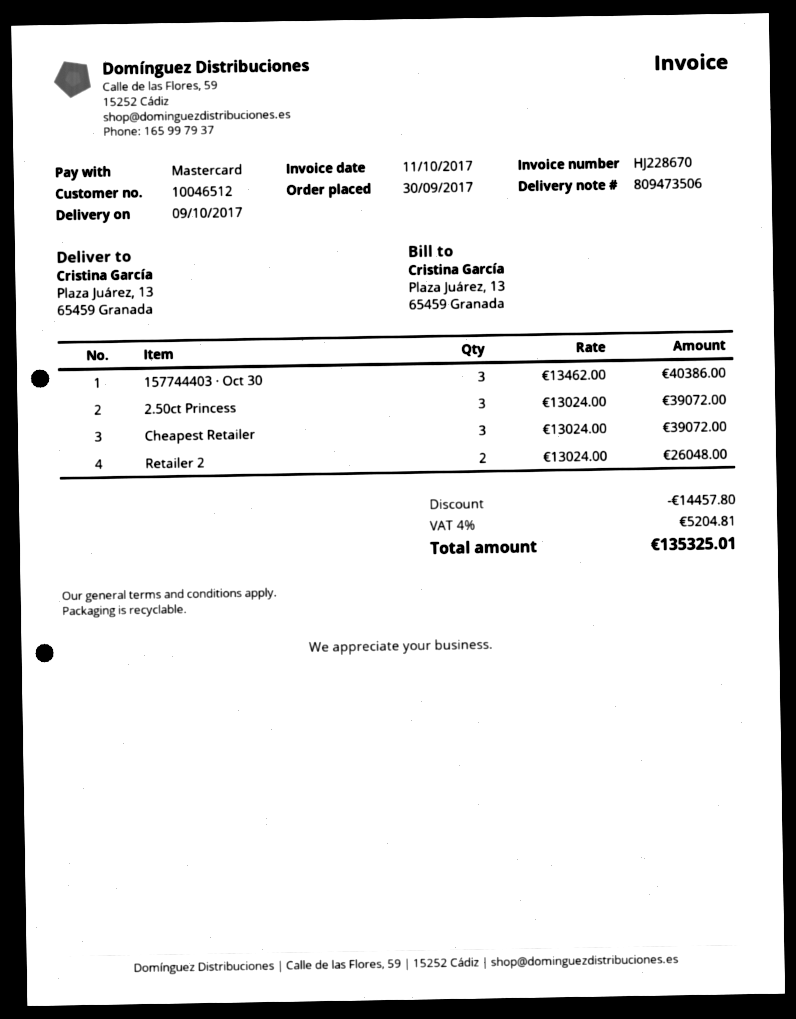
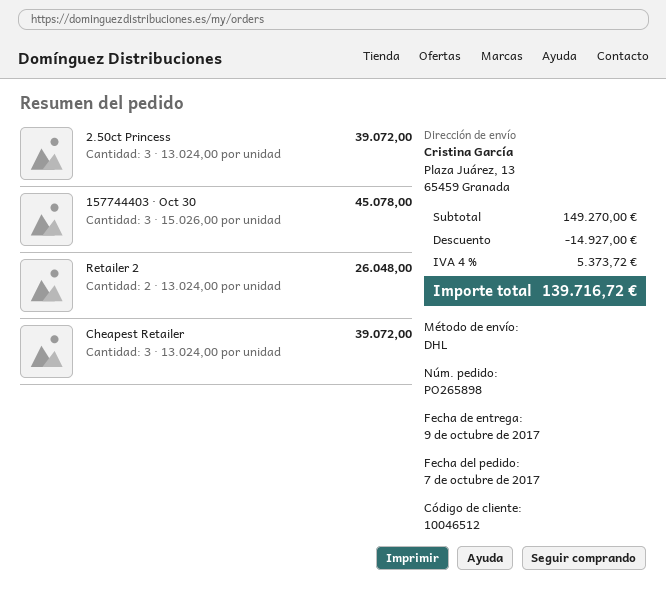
order date: 2017-09-30 -> 2017-10-07
157744403 · Oct 30: 3 x 13462.00 = 40386.00 -> 3 x 15026.00 = 45078.00
discount: 14457.80 -> 14927.00
tax: 4% = 5204.81 -> 4% = 5373.72
total: 135325.01 -> 139716.72

